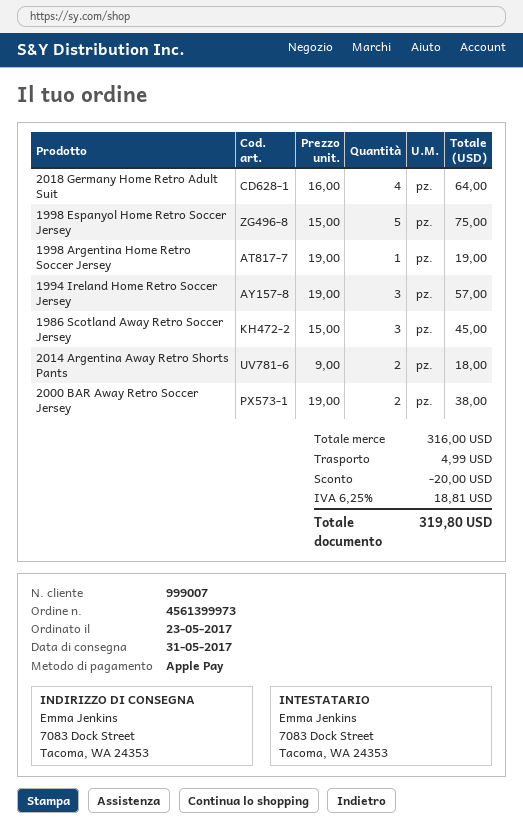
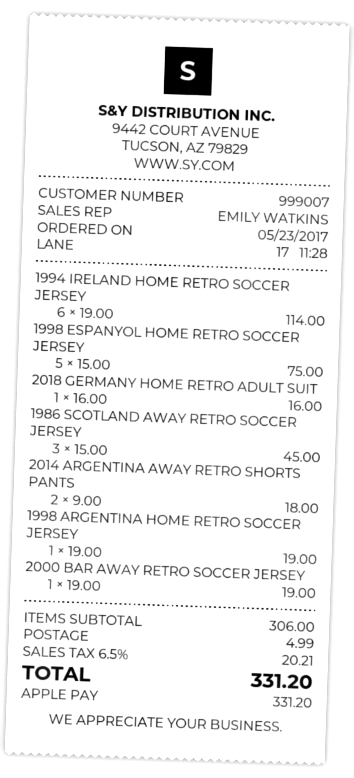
2018 Germany Home Retro Adult Suit: 4 x 16.00 = 64.00 -> 1 x 16.00 = 16.00
1994 Ireland Home Retro Soccer Jersey: 3 x 19.00 = 57.00 -> 6 x 19.00 = 114.00
2000 BAR Away Retro Soccer Jersey: 2 x 19.00 = 38.00 -> 1 x 19.00 = 19.00
subtotal: 316.00 -> 306.00
discount: 20.00 -> none
tax: 6.25% = 18.81 -> 6.5% = 20.21
total: 319.80 -> 331.20

